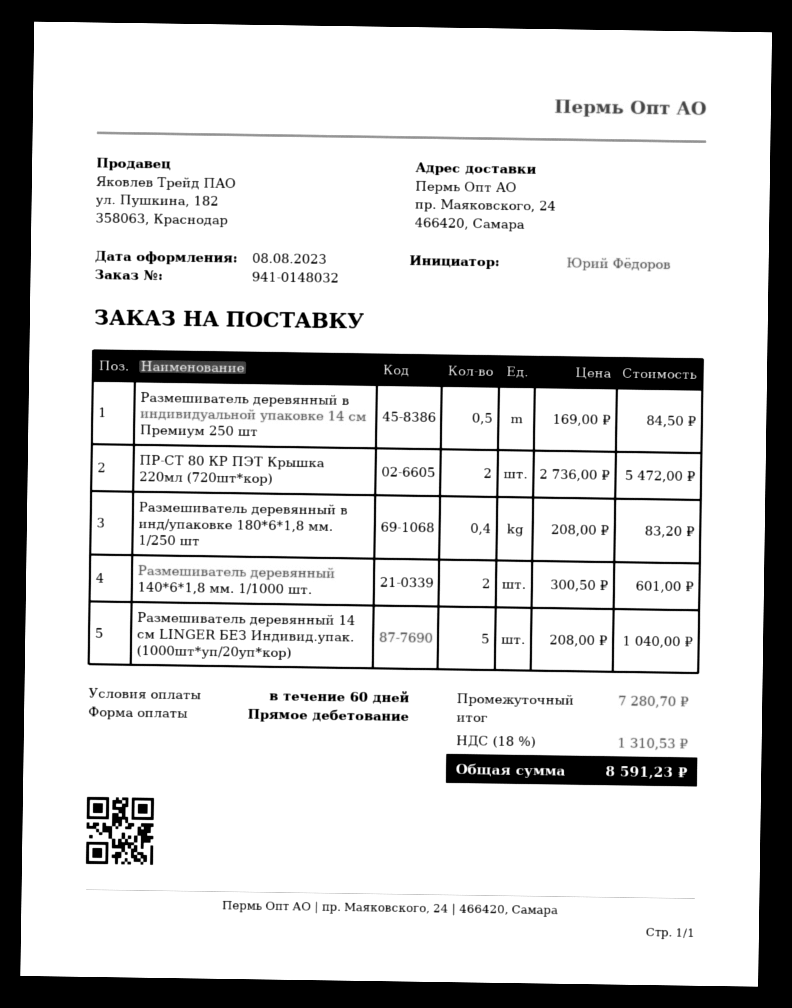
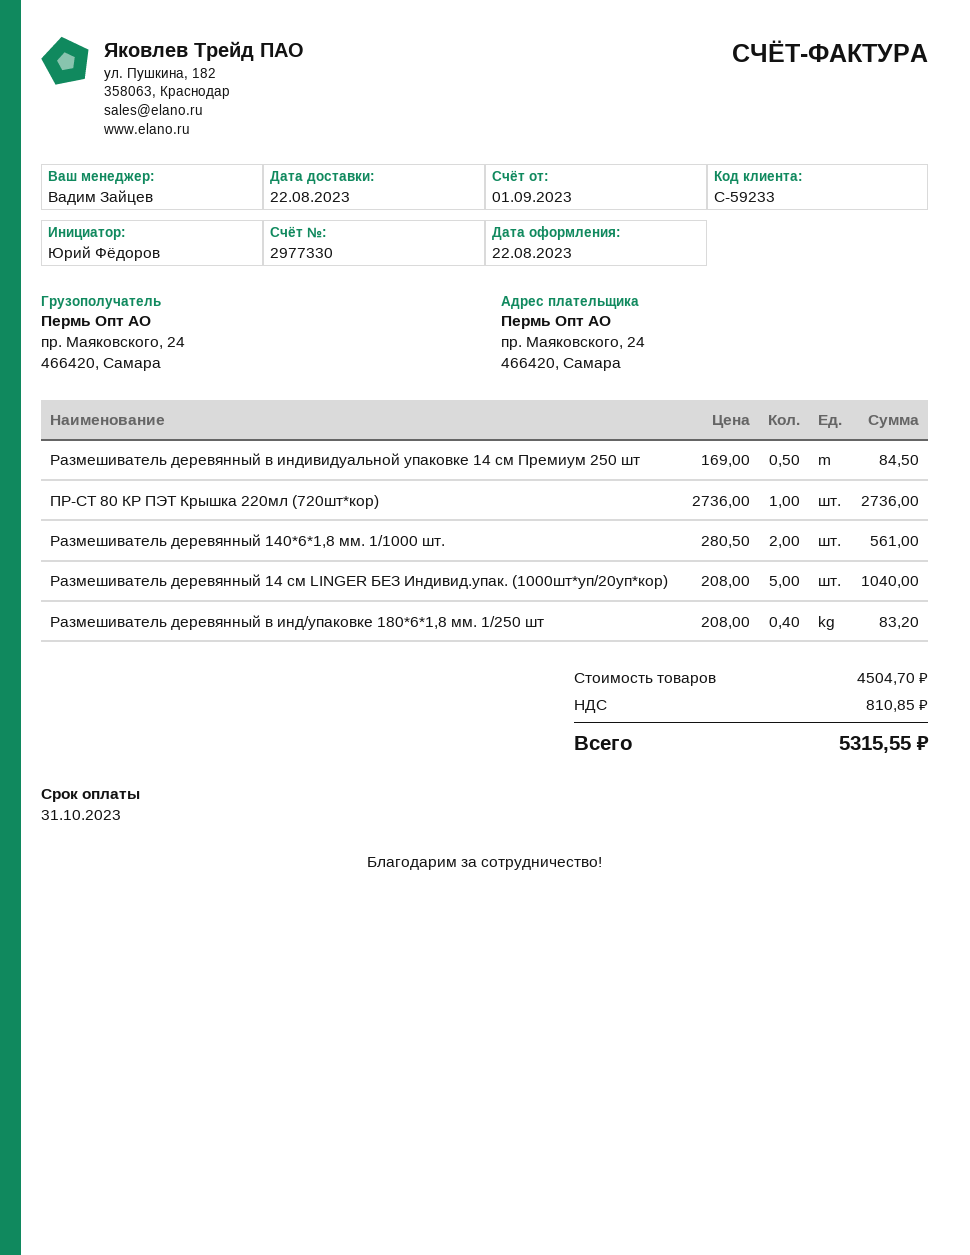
order date: 2023-08-08 -> 2023-08-22
ПР-СТ 80 КР ПЭТ Крышка 220мл (720шт*кор): 2 x 2736.00 = 5472.00 -> 1 x 2736.00 = 2736.00
Размешиватель деревянный 140*6*1,8 мм. 1/1000 шт.: 2 x 300.50 = 601.00 -> 2 x 280.50 = 561.00
subtotal: 7280.70 -> 4504.70
tax: 1310.53 -> 810.85
total: 8591.23 -> 5315.55

